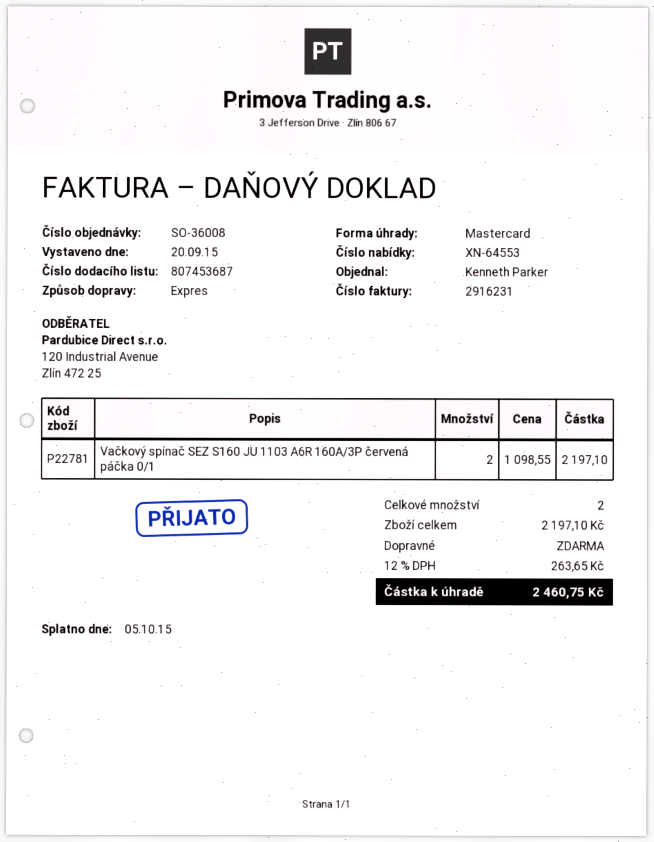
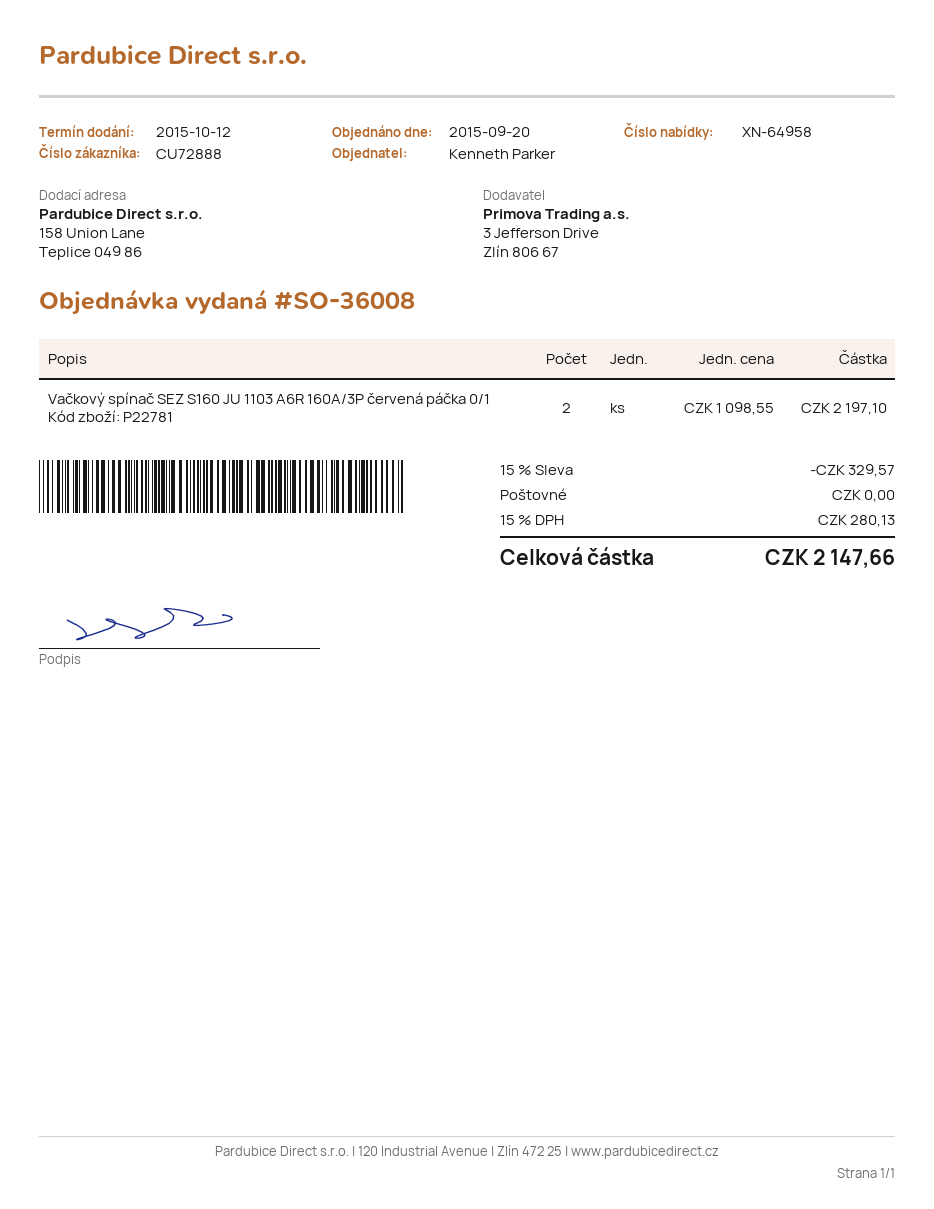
quote number: XN-64553 -> XN-64958
discount: none -> 15% = 329.57
tax: 12% = 263.65 -> 15% = 280.13
total: 2460.75 -> 2147.66

